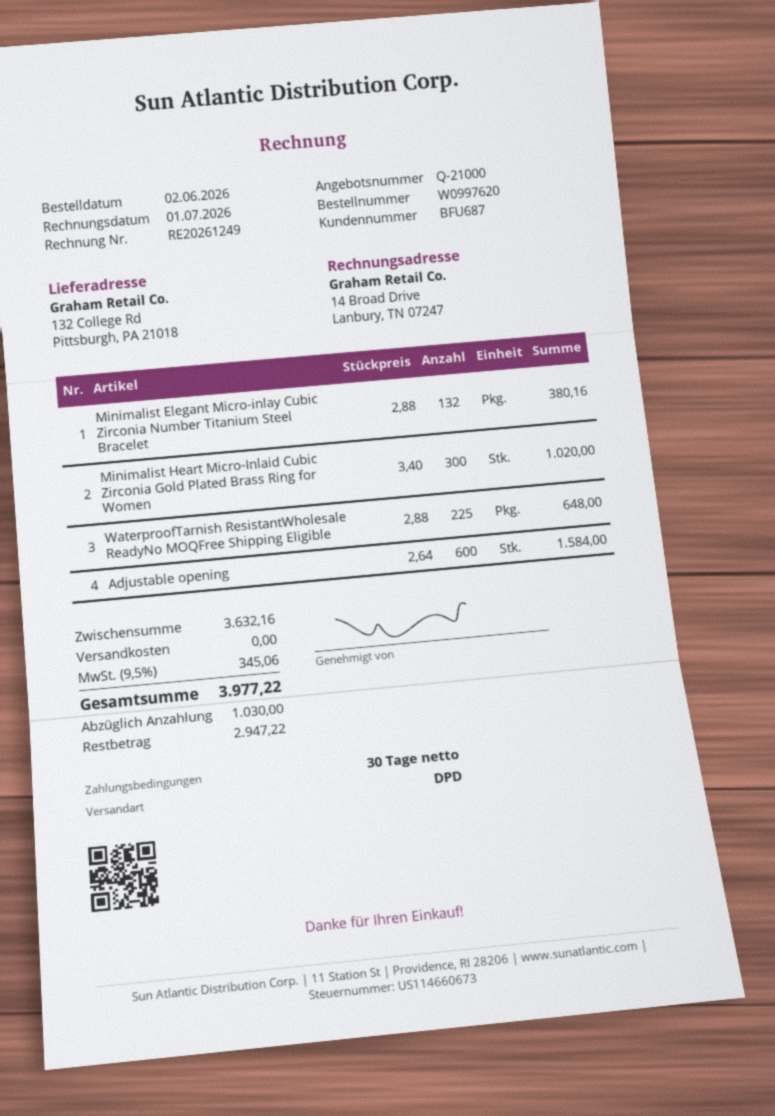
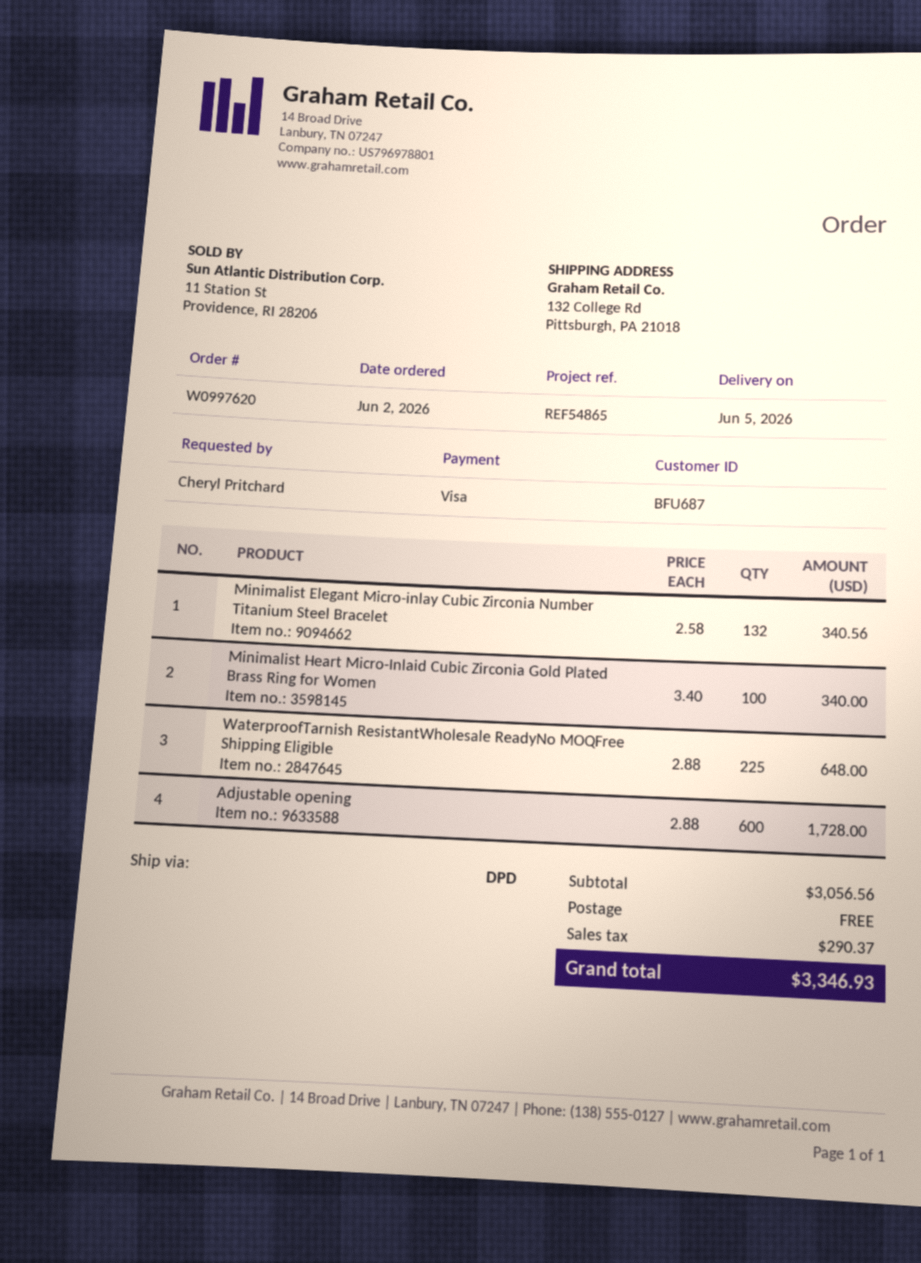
Minimalist Elegant Micro-inlay Cubic Zirconia Number Titanium Steel Bracelet: 132 x 2.88 = 380.16 -> 132 x 2.58 = 340.56
Minimalist Heart Micro-Inlaid Cubic Zirconia Gold Plated Brass Ring for Women: 300 x 3.40 = 1020.00 -> 100 x 3.40 = 340.00
Adjustable opening: 600 x 2.64 = 1584.00 -> 600 x 2.88 = 1728.00
subtotal: 3632.16 -> 3056.56
tax: 345.06 -> 290.37
total: 3977.22 -> 3346.93

